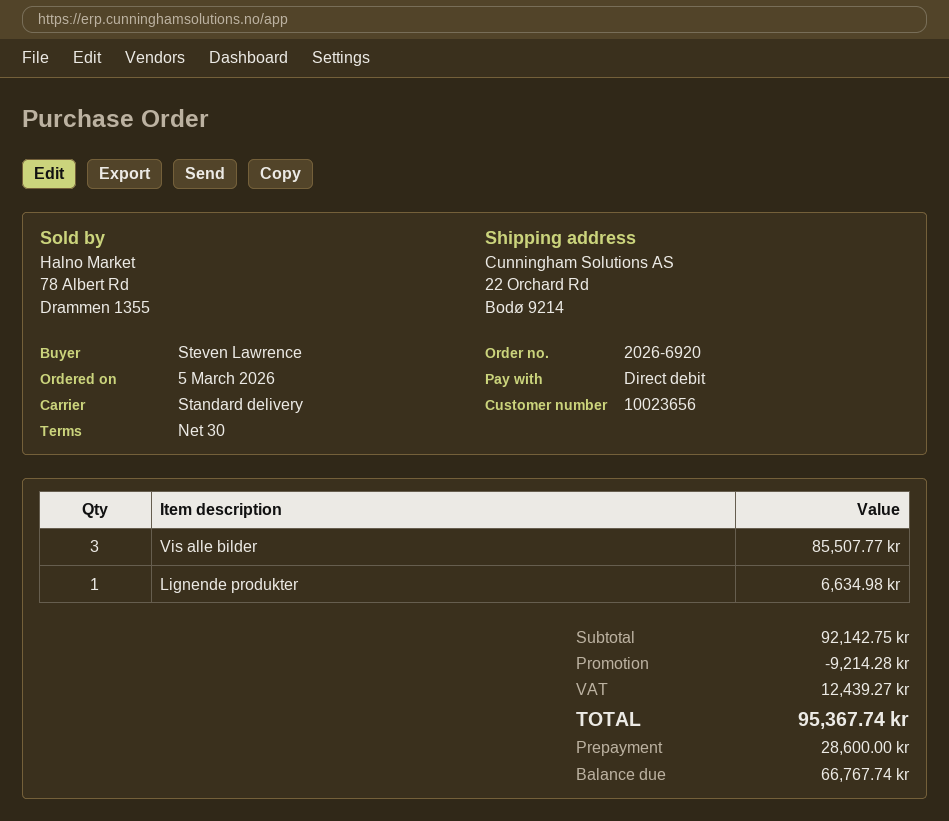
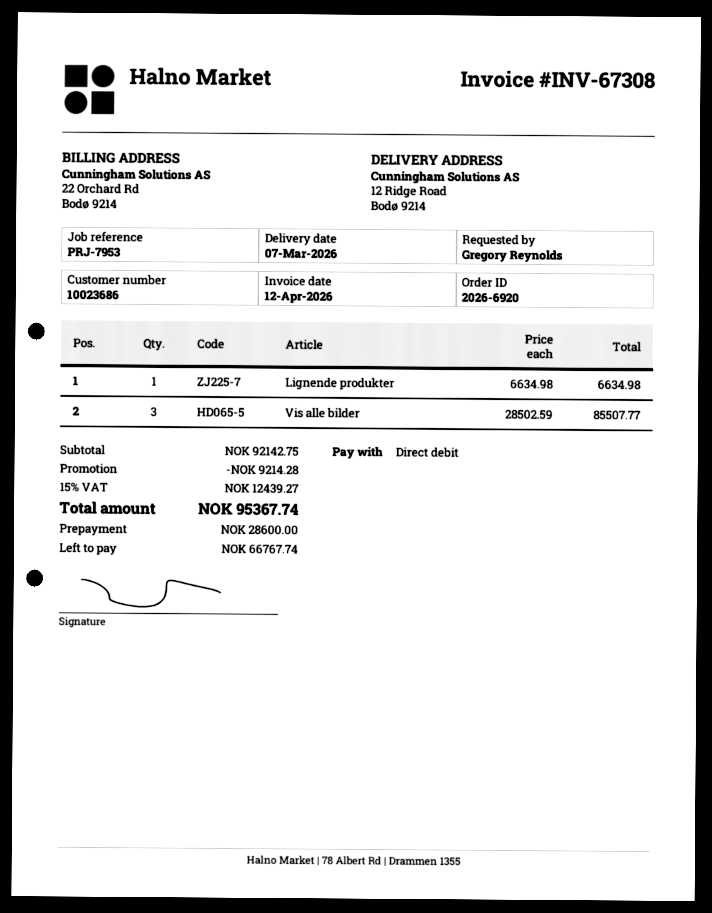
customer number: 10023656 -> 10023686
ordered by: Steven Lawrence -> Gregory Reynolds
ship to: 22 Orchard Rd, Bodø 9214 -> 12 Ridge Road, Bodø 9214

